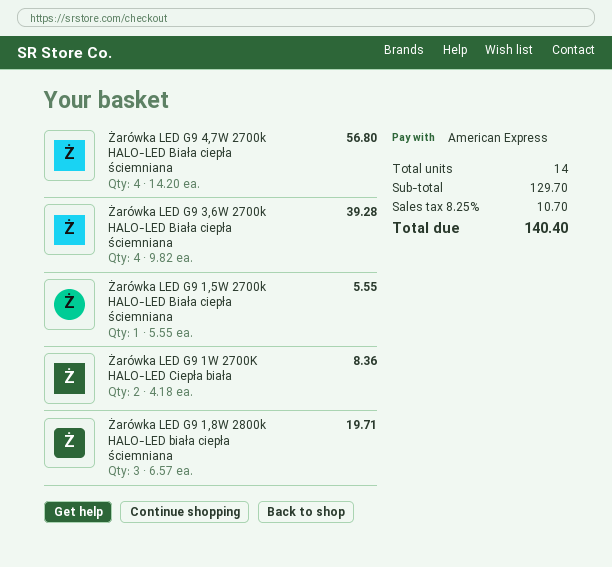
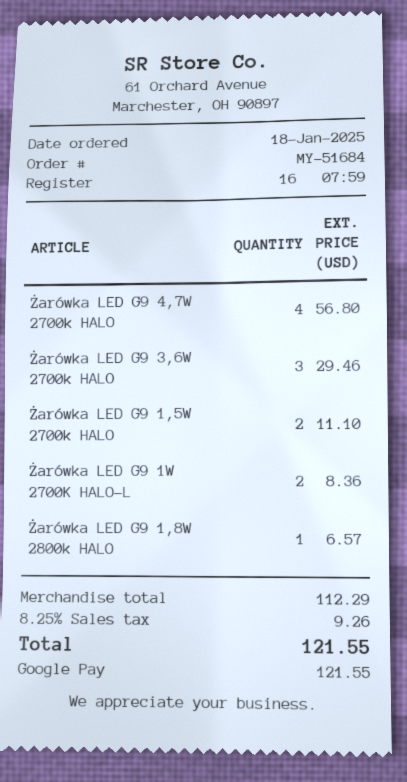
payment method: American Express -> Google Pay
Żarówka LED G9 3,6W 2700k HALO-LED Biała ciepła ściemniana: 4 for 39.28 -> 3 for 29.46
Żarówka LED G9 1,5W 2700k HALO-LED Biała ciepła ściemniana: 1 for 5.55 -> 2 for 11.10
Żarówka LED G9 1,8W 2800k HALO-LED biała ciepła ściemniana: 3 for 19.71 -> 1 for 6.57
subtotal: 129.70 -> 112.29
tax: 8.25% = 10.70 -> 8.25% = 9.26
total: 140.40 -> 121.55

